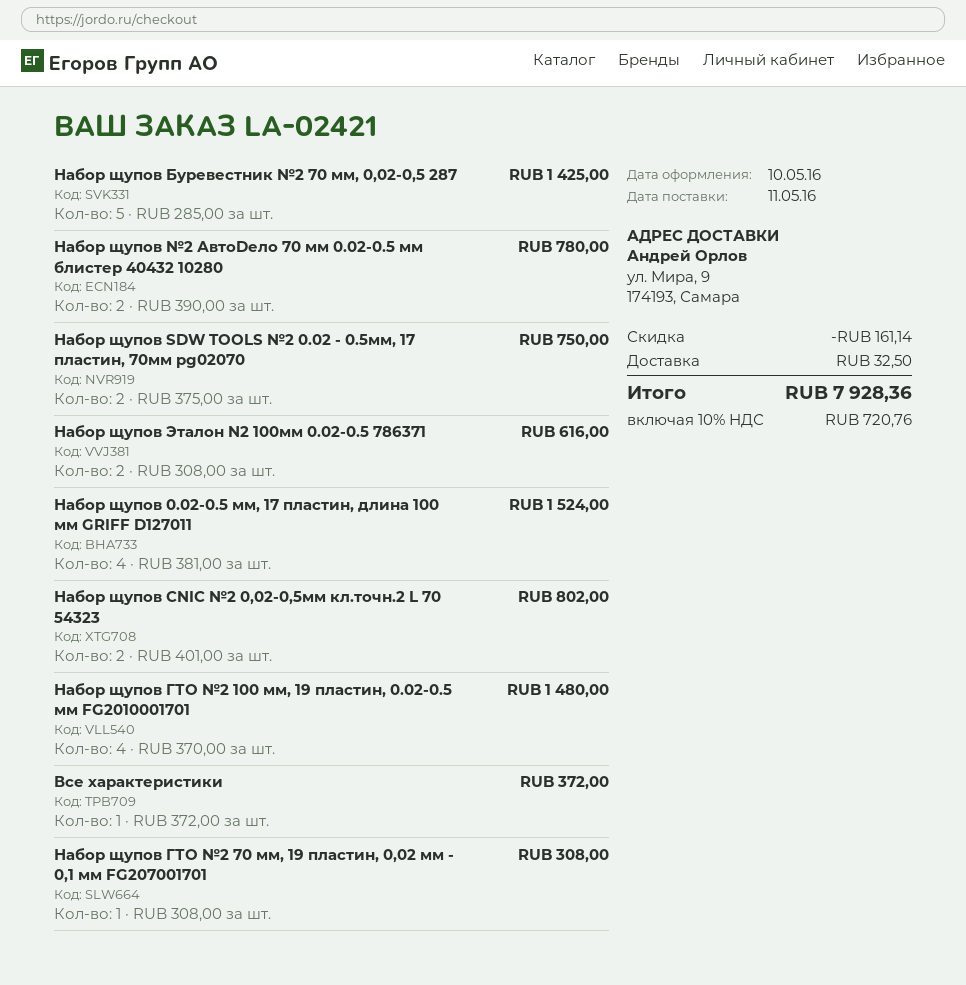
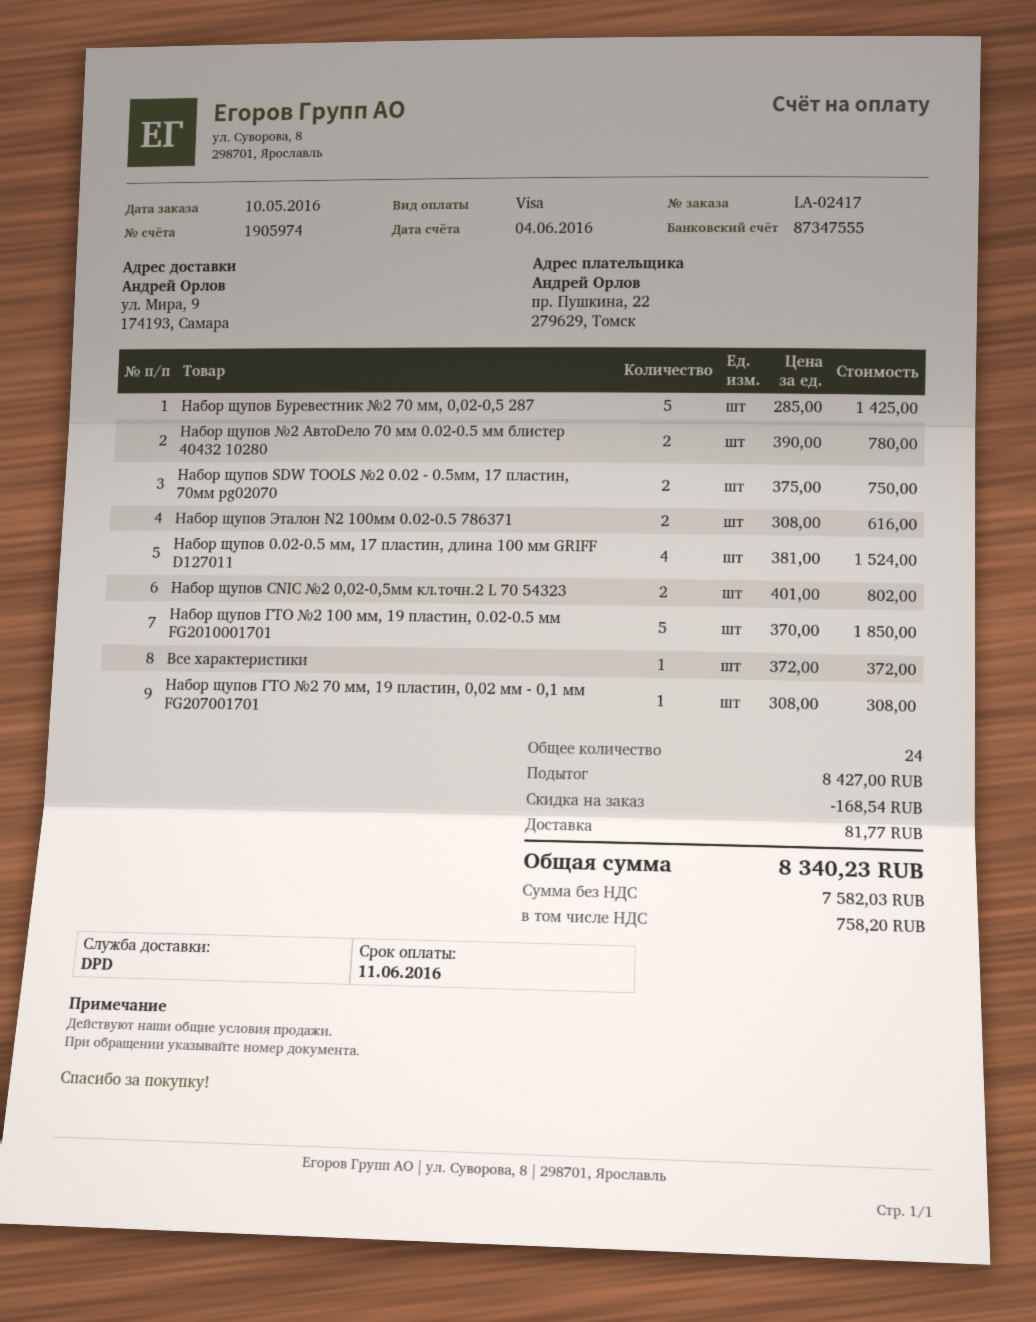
order number: LA-02421 -> LA-02417
Набор щупов ГТО №2 100 мм, 19 пластин, 0.02-0.5 мм FG2010001701: 4 x 370.00 = 1480.00 -> 5 x 370.00 = 1850.00
discount: 161.14 -> 168.54
shipping: 32.50 -> 81.77
tax: 720.76 -> 758.20
total: 7928.36 -> 8340.23

